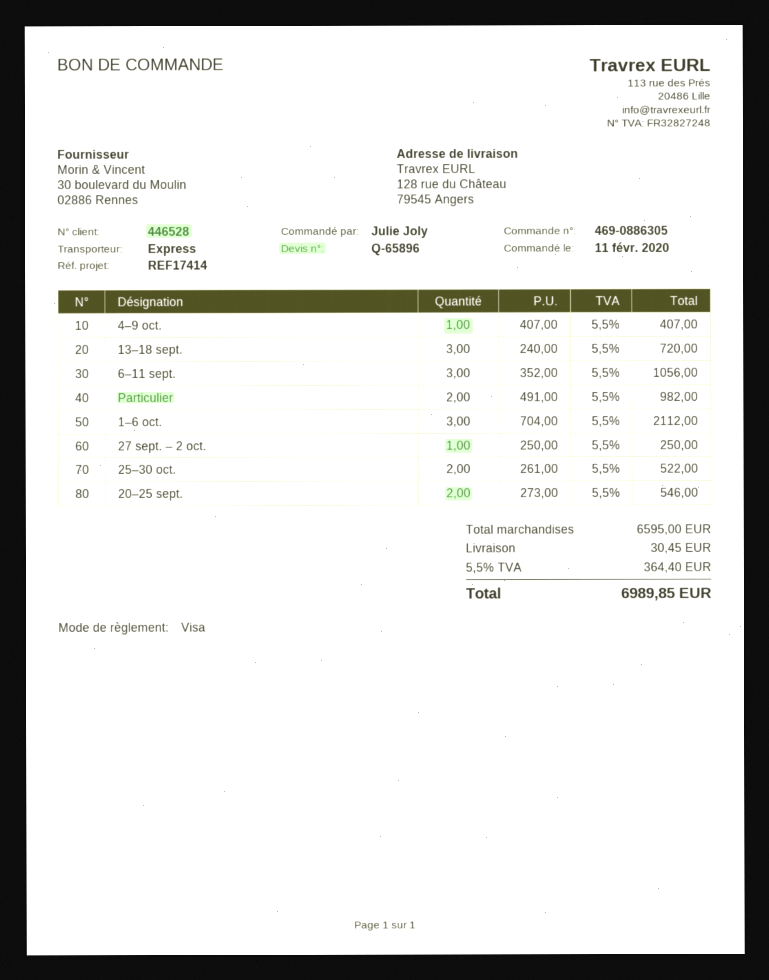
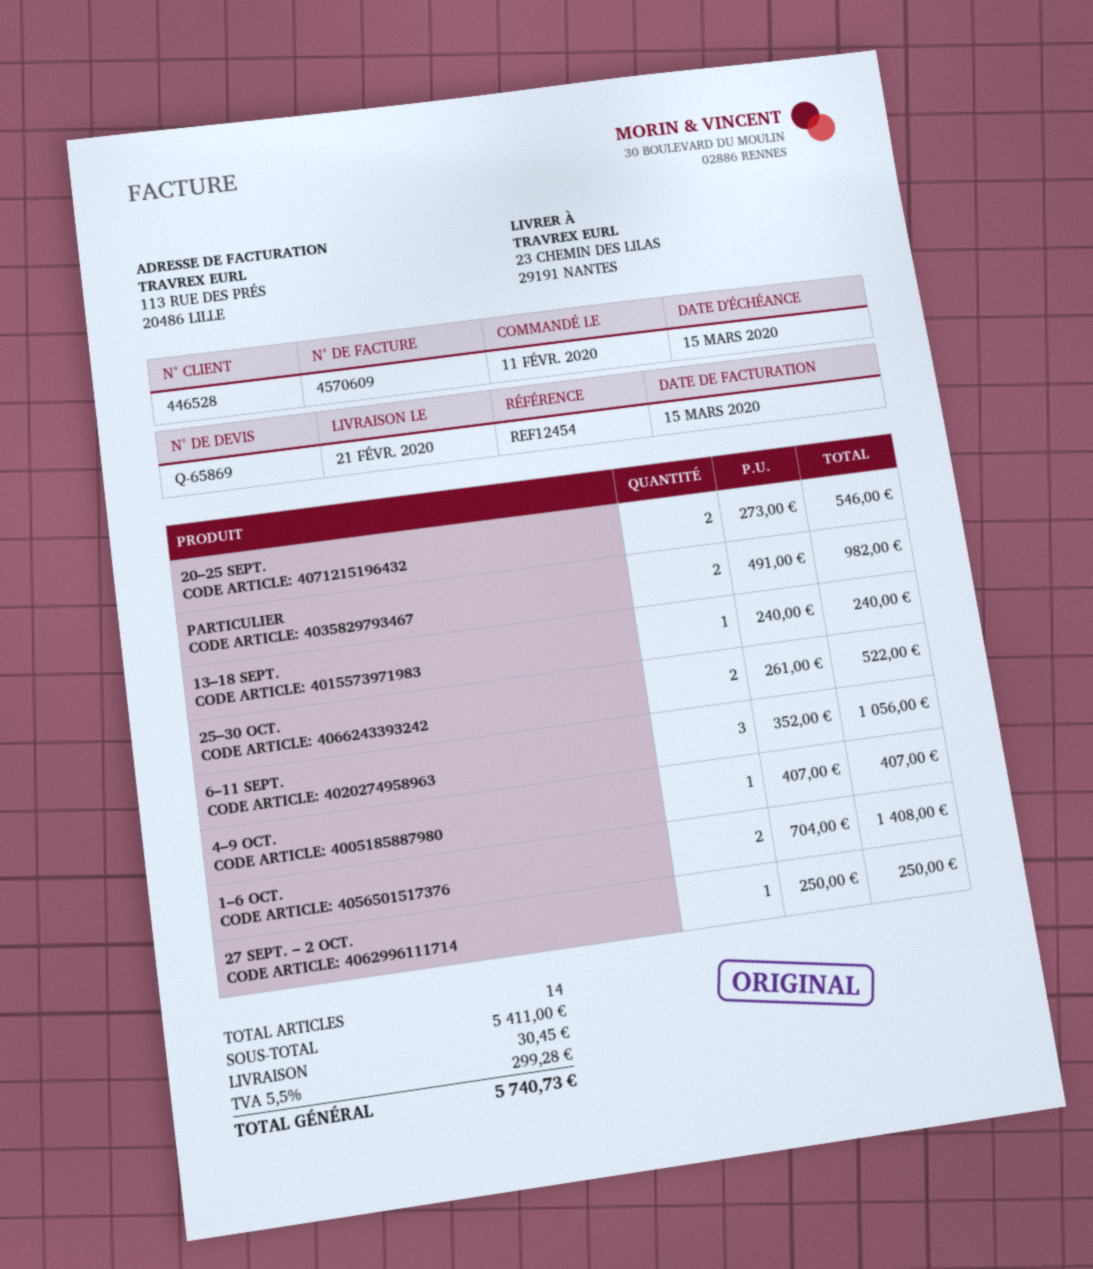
quote number: Q-65896 -> Q-65869
reference: REF17414 -> REF12454
ship to: 128 rue du Château, 79545 Angers -> 23 CHEMIN DES LILAS, 29191 NANTES
13–18 sept.: 3 x 240.00 = 720.00 -> 1 x 240.00 = 240.00
1–6 oct.: 3 x 704.00 = 2112.00 -> 2 x 704.00 = 1408.00
subtotal: 6595.00 -> 5411.00
tax: 5.5% = 364.40 -> 5.5% = 299.28
total: 6989.85 -> 5740.73

